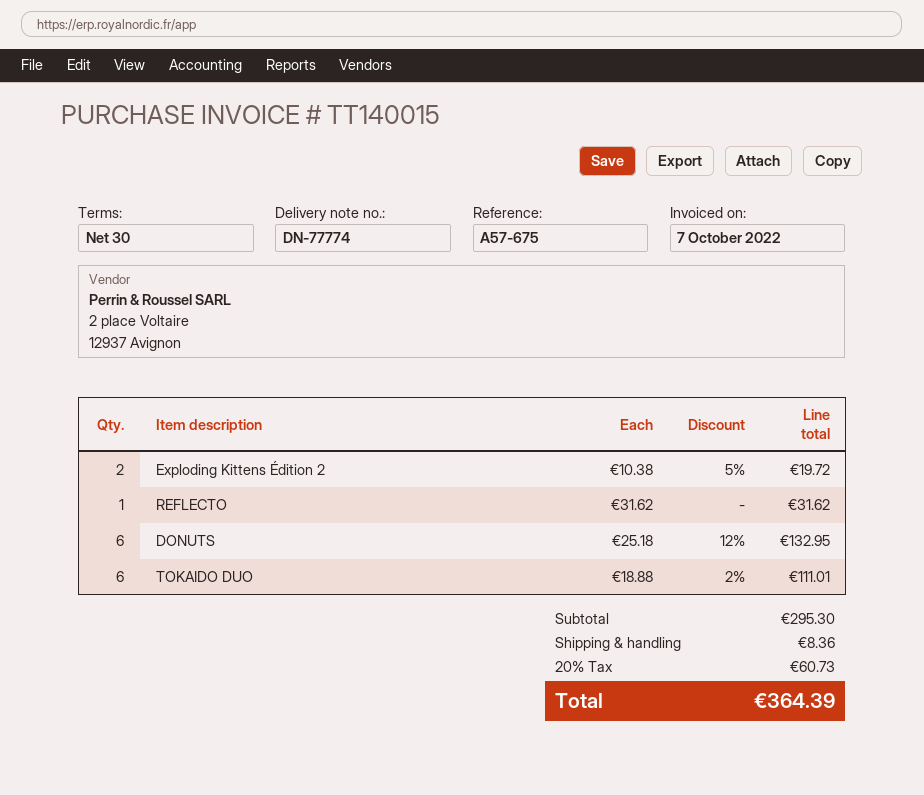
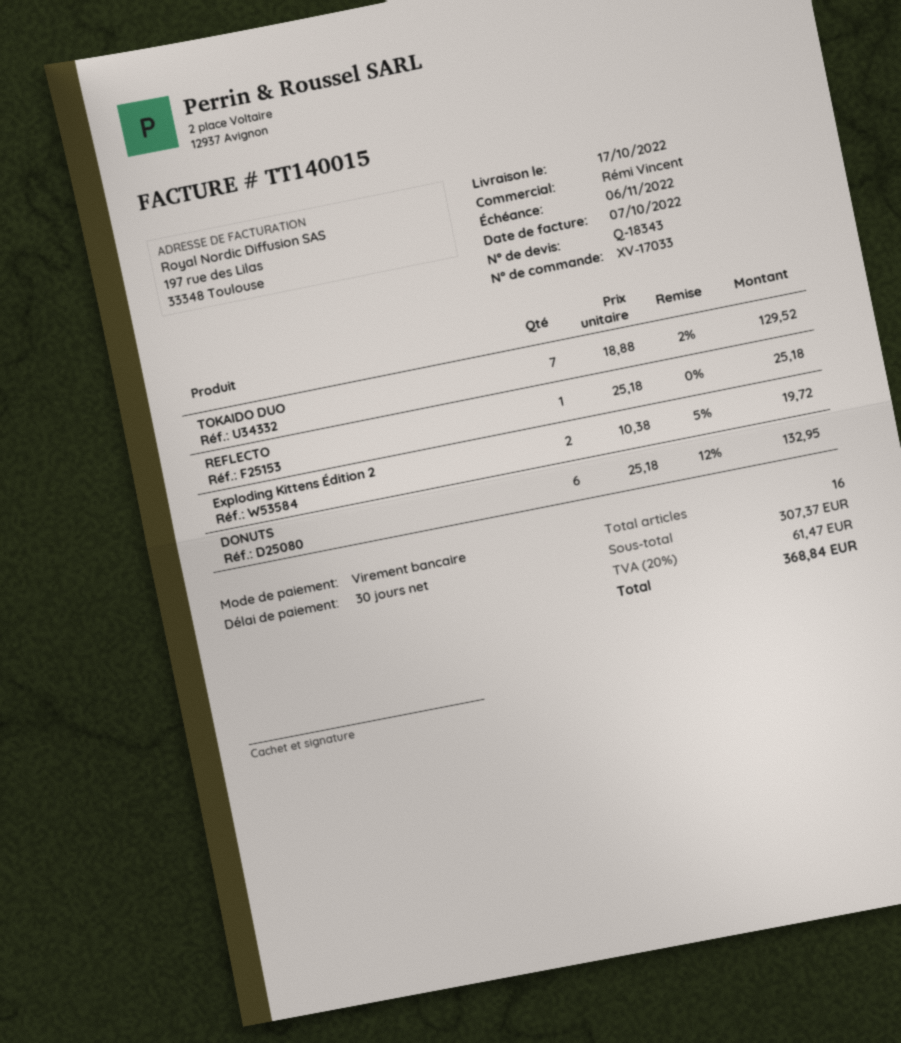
REFLECTO: 1 x 31.62 = 31.62 -> 1 x 25.18 = 25.18
TOKAIDO DUO: 6 x 18.88 - 2% = 111.01 -> 7 x 18.88 - 2% = 129.52
subtotal: 295.30 -> 307.37
shipping: 8.36 -> none
tax: 20% = 60.73 -> 20% = 61.47
total: 364.39 -> 368.84

